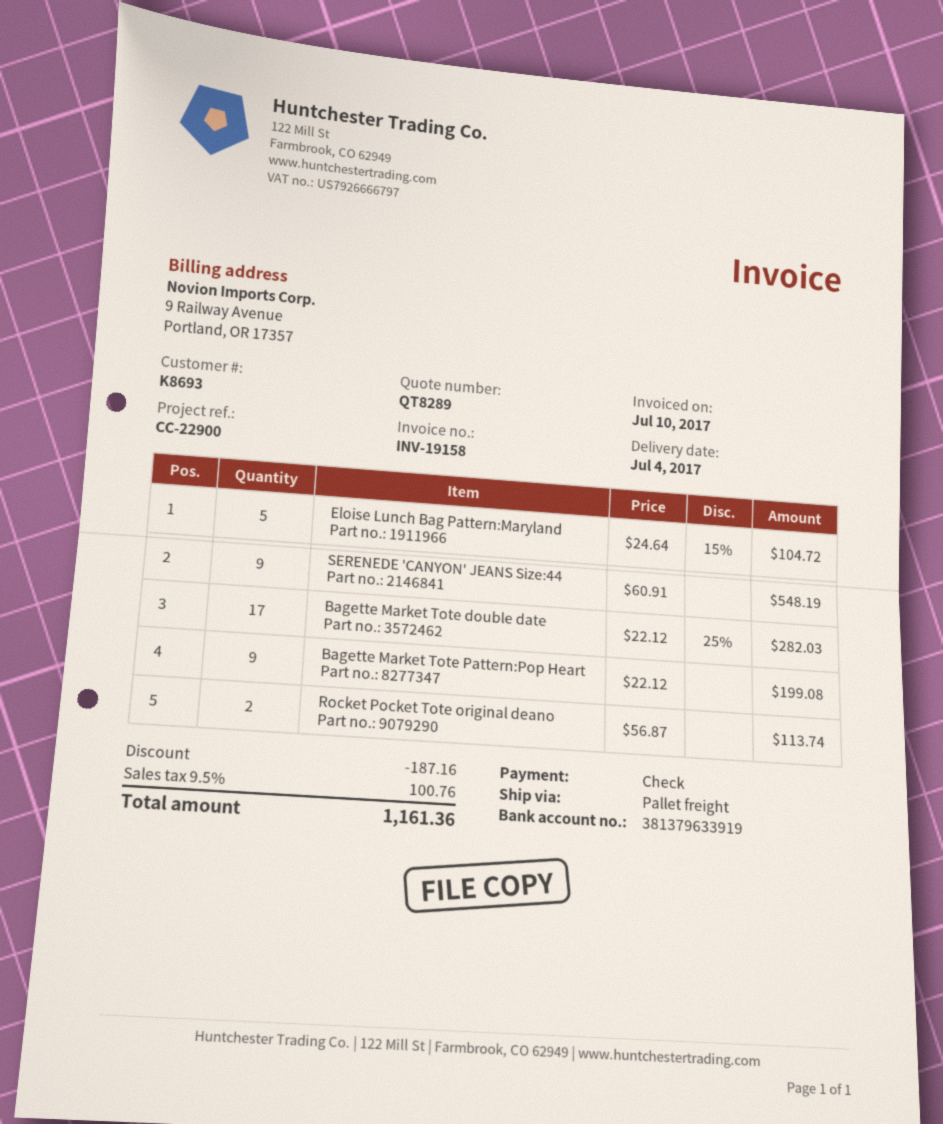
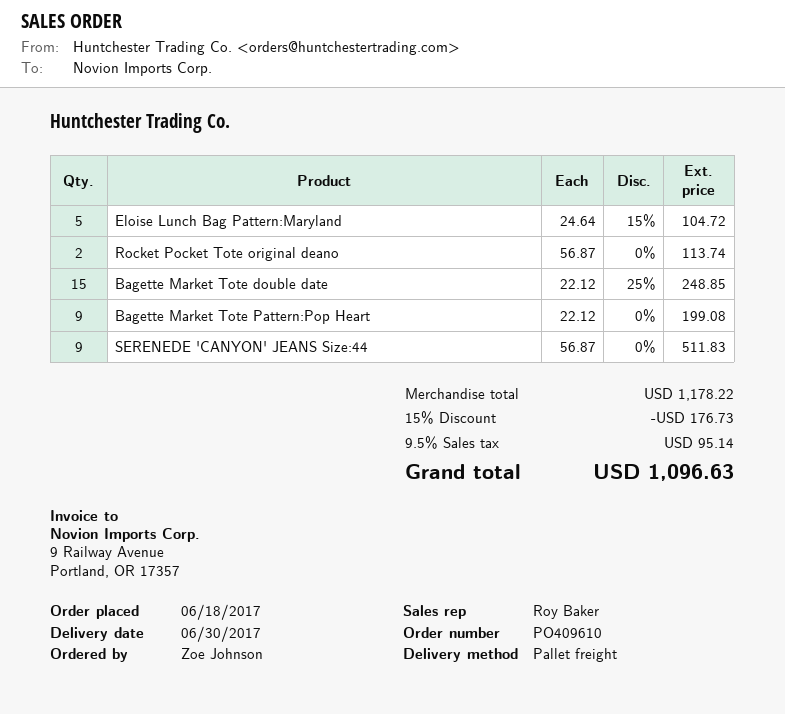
delivery date: 2017-07-04 -> 2017-06-30
SERENEDE 'CANYON' JEANS Size:44: 9 x 60.91 = 548.19 -> 9 x 56.87 = 511.83
Bagette Market Tote double date: 17 x 22.12 - 25% = 282.03 -> 15 x 22.12 - 25% = 248.85
discount: 187.16 -> 176.73
tax: 9.5% = 100.76 -> 9.5% = 95.14
total: 1161.36 -> 1096.63

